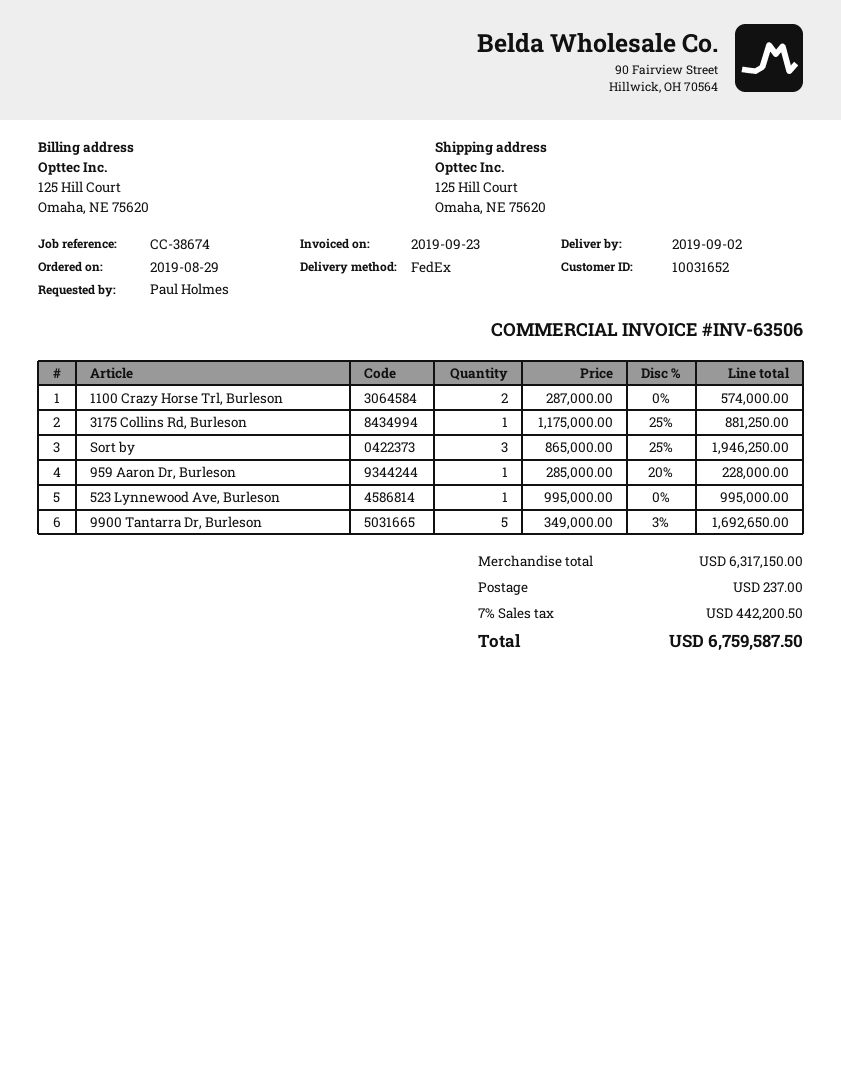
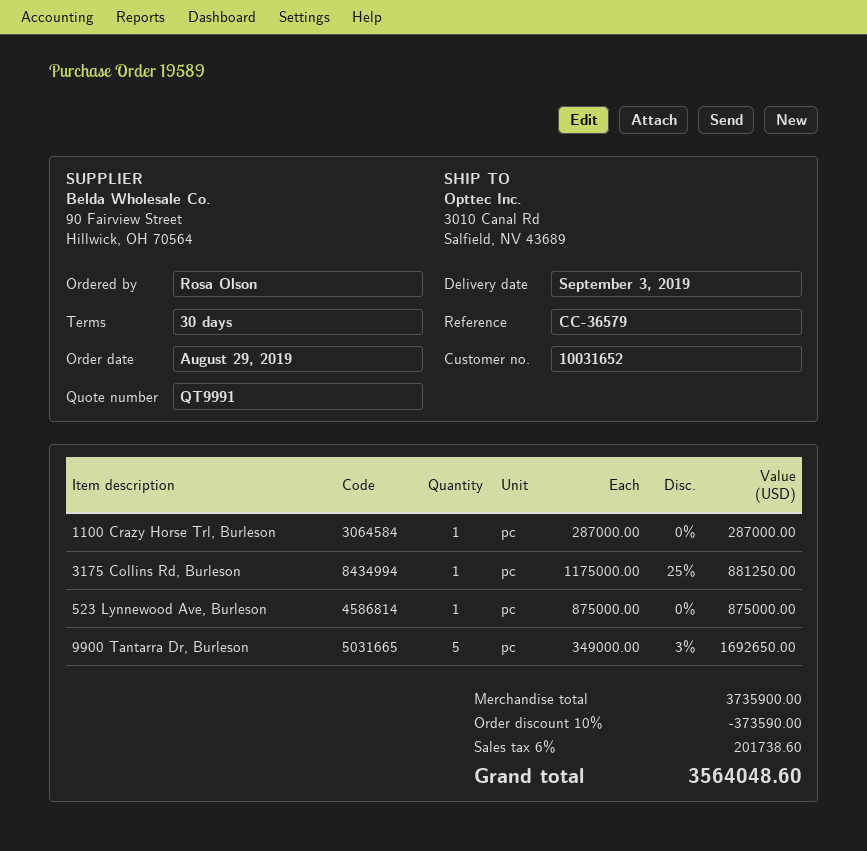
delivery date: 2019-09-02 -> 2019-09-03
reference: CC-38674 -> CC-36579
ordered by: Paul Holmes -> Rosa Olson
ship to: 125 Hill Court, Omaha, NE 75620 -> 3010 Canal Rd, Salfield, NV 43689
1100 Crazy Horse Trl, Burleson: 2 x 287000.00 = 574000.00 -> 1 x 287000.00 = 287000.00
Sort by: 3 x 865000.00 - 25% = 1946250.00 -> none
959 Aaron Dr, Burleson: 1 x 285000.00 - 20% = 228000.00 -> none
523 Lynnewood Ave, Burleson: 1 x 995000.00 = 995000.00 -> 1 x 875000.00 = 875000.00
subtotal: 6317150.00 -> 3735900.00
discount: none -> 10% = 373590.00
shipping: 237.00 -> none
tax: 7% = 442200.50 -> 6% = 201738.60
total: 6759587.50 -> 3564048.60

